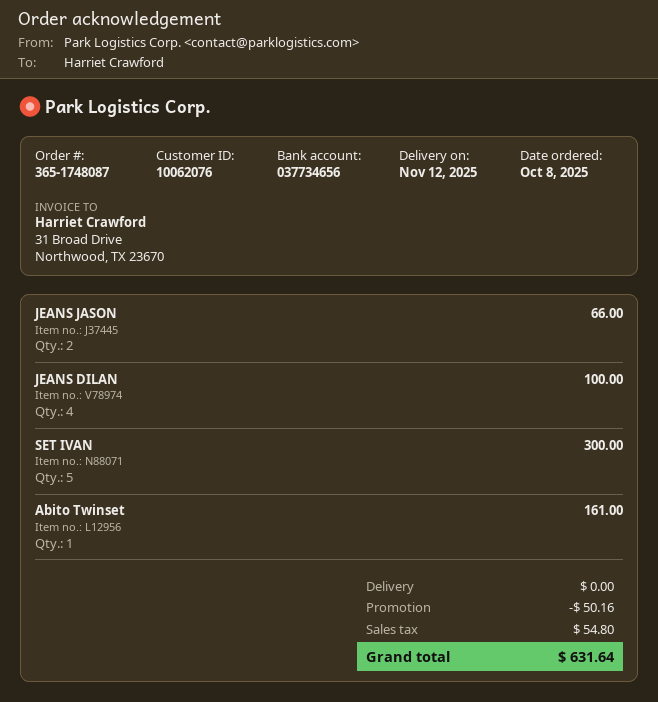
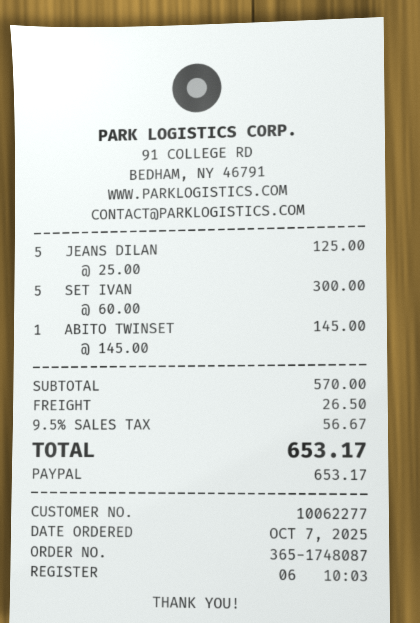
order date: 2025-10-08 -> 2025-10-07
customer number: 10062076 -> 10062277
JEANS JASON: 2 for 66.00 -> none
JEANS DILAN: 4 for 100.00 -> 5 for 125.00
Abito Twinset: 1 for 161.00 -> 1 for 145.00
discount: 50.16 -> none
shipping: 0.00 -> 26.50
tax: 54.80 -> 56.67
total: 631.64 -> 653.17

